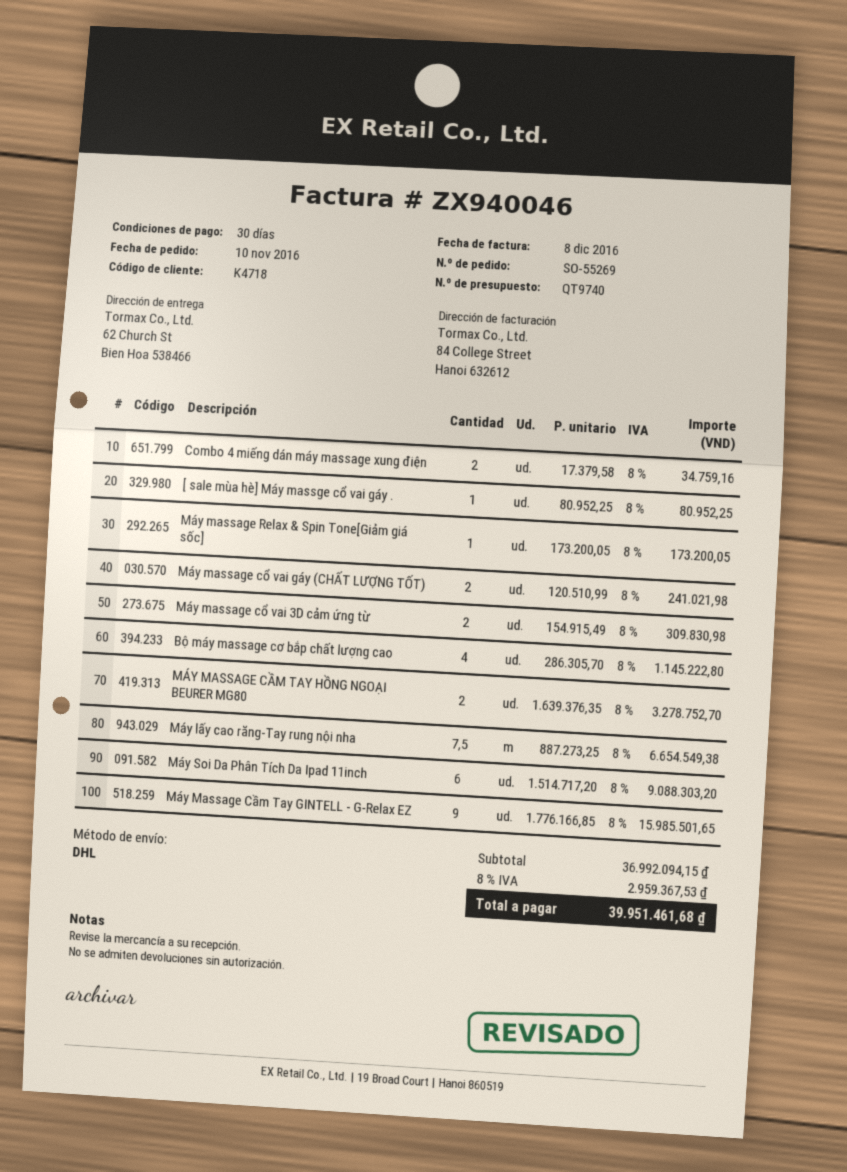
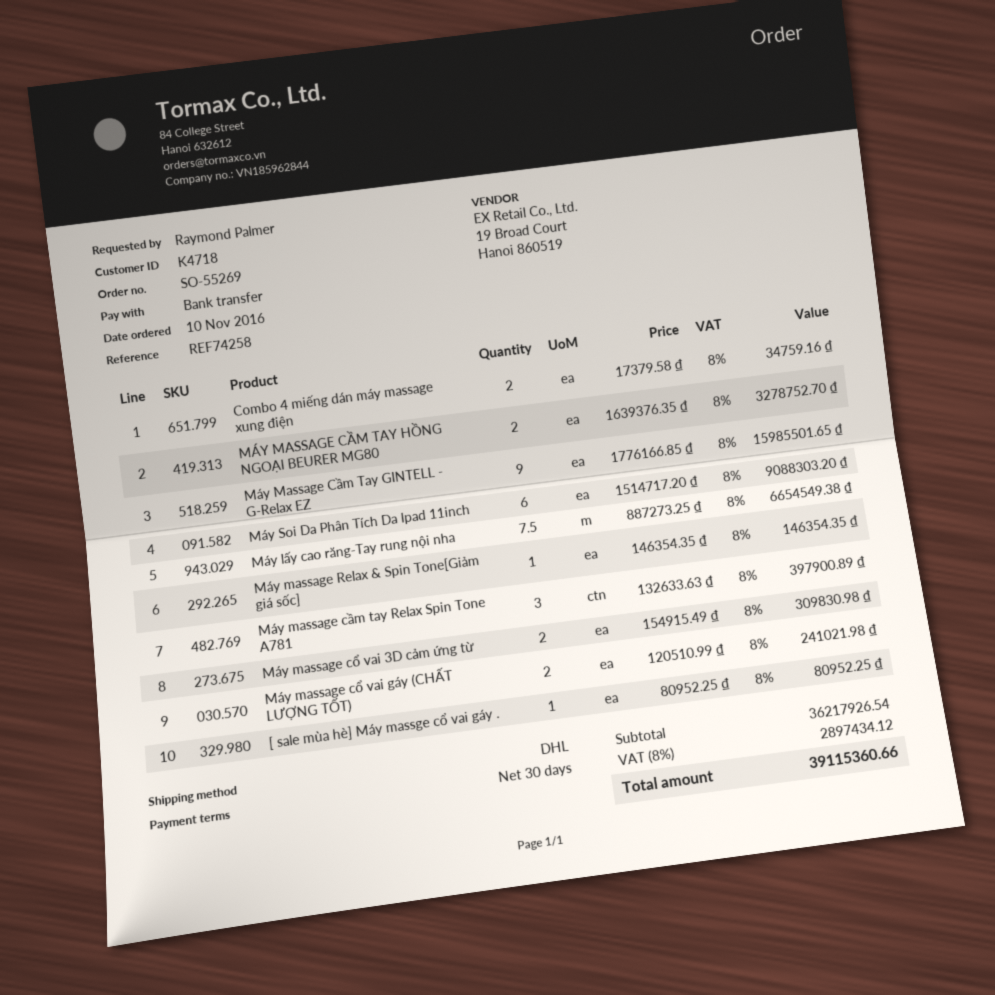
Máy massage Relax & Spin Tone[Giảm giá sốc]: 1 x 173200.05 = 173200.05 -> 1 x 146354.35 = 146354.35
Bộ máy massage cơ bắp chất lượng cao: 4 x 286305.70 = 1145222.80 -> none
Máy massage cầm tay Relax Spin Tone A781: none -> 3 x 132633.63 = 397900.89
subtotal: 36992094.15 -> 36217926.54
tax: 8% = 2959367.53 -> 8% = 2897434.12
total: 39951461.68 -> 39115360.66

